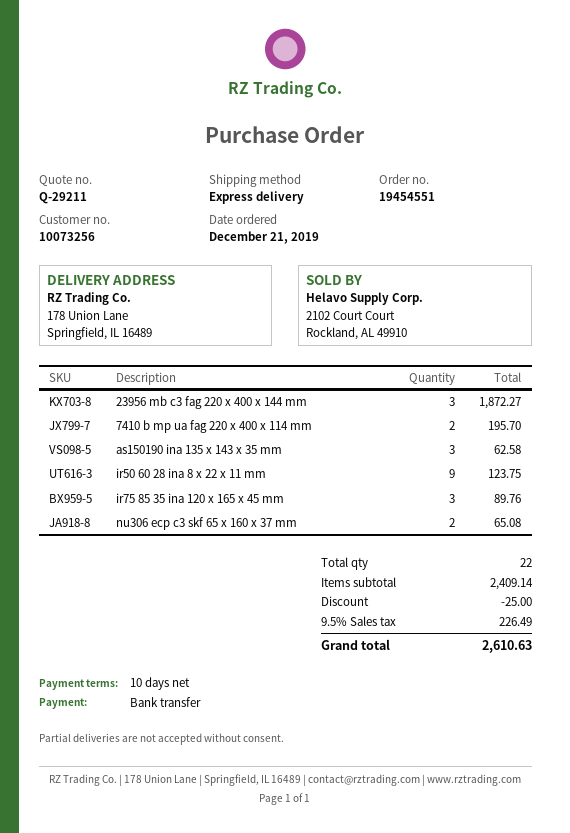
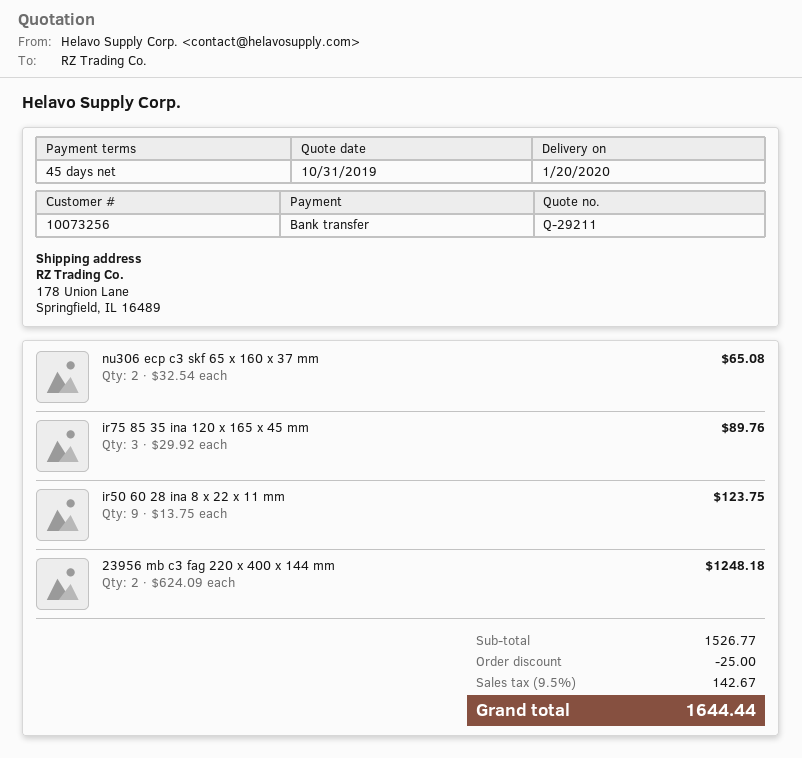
payment terms: 10 days -> 45 days
23956 mb c3 fag 220 x 400 x 144 mm: 3 for 1872.27 -> 2 for 1248.18
7410 b mp ua fag 220 x 400 x 114 mm: 2 for 195.70 -> none
as150190 ina 135 x 143 x 35 mm: 3 for 62.58 -> none
subtotal: 2409.14 -> 1526.77
tax: 9.5% = 226.49 -> 9.5% = 142.67
total: 2610.63 -> 1644.44

